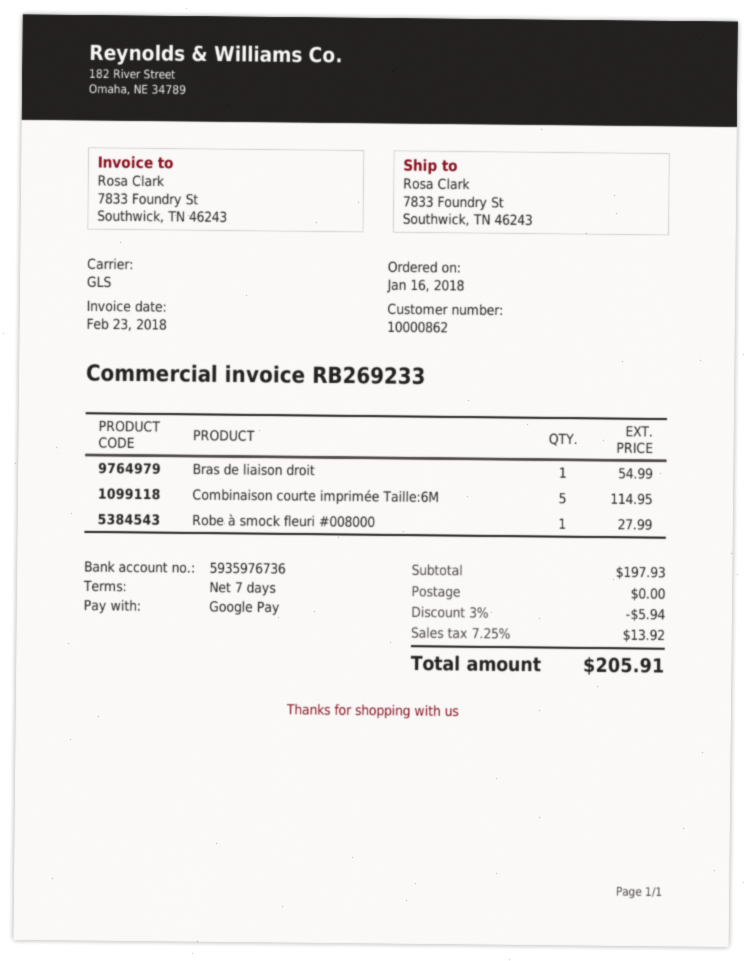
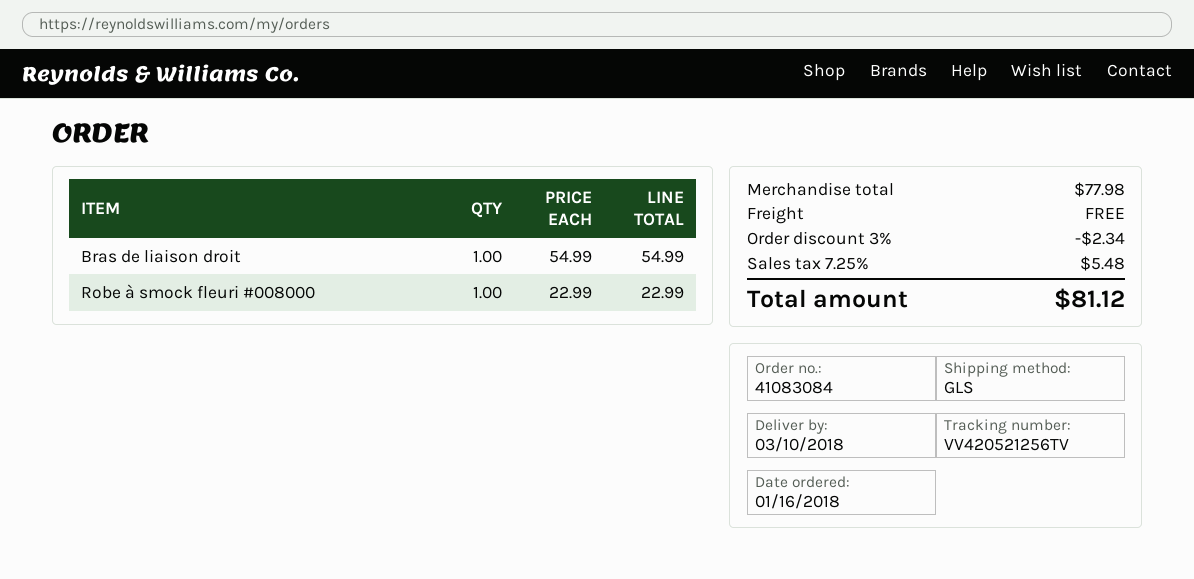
Combinaison courte imprimée Taille:6M: 5 for 114.95 -> none
Robe à smock fleuri #008000: 1 for 27.99 -> 1 for 22.99
subtotal: 197.93 -> 77.98
discount: 3% = 5.94 -> 3% = 2.34
tax: 7.25% = 13.92 -> 7.25% = 5.48
total: 205.91 -> 81.12

